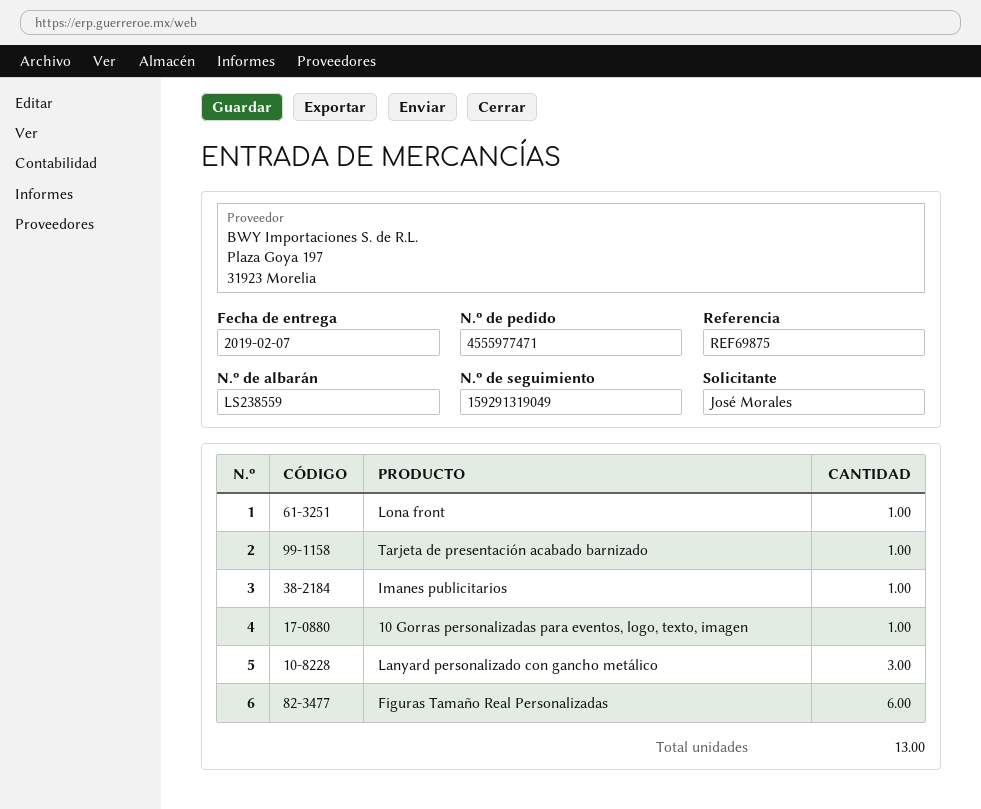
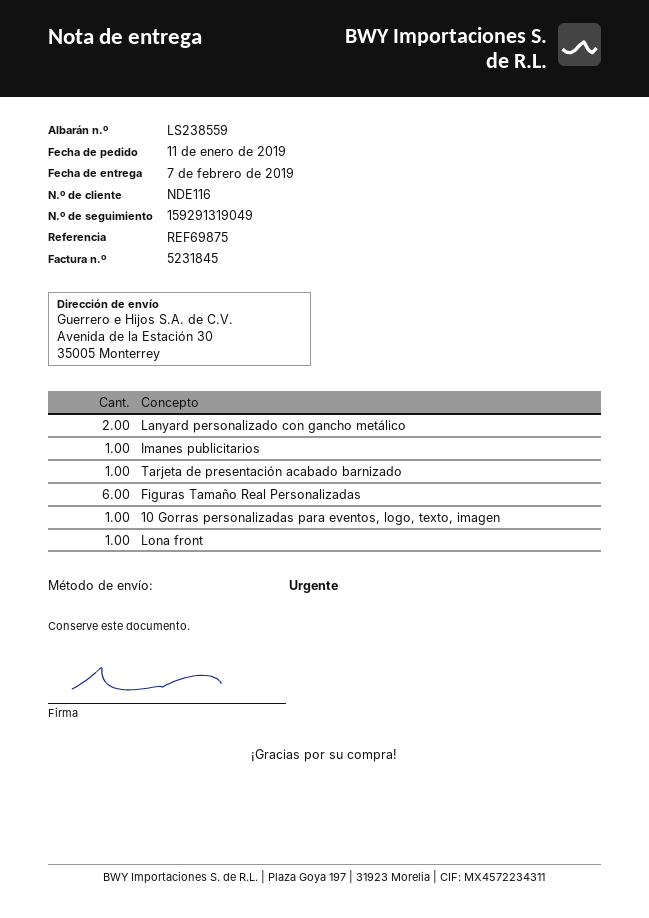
Lanyard personalizado con gancho metálico: 3 -> 2

